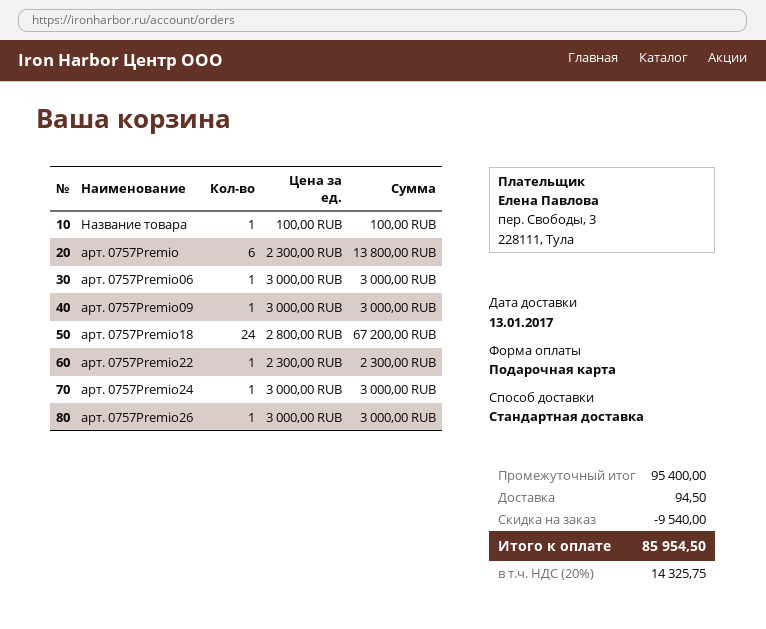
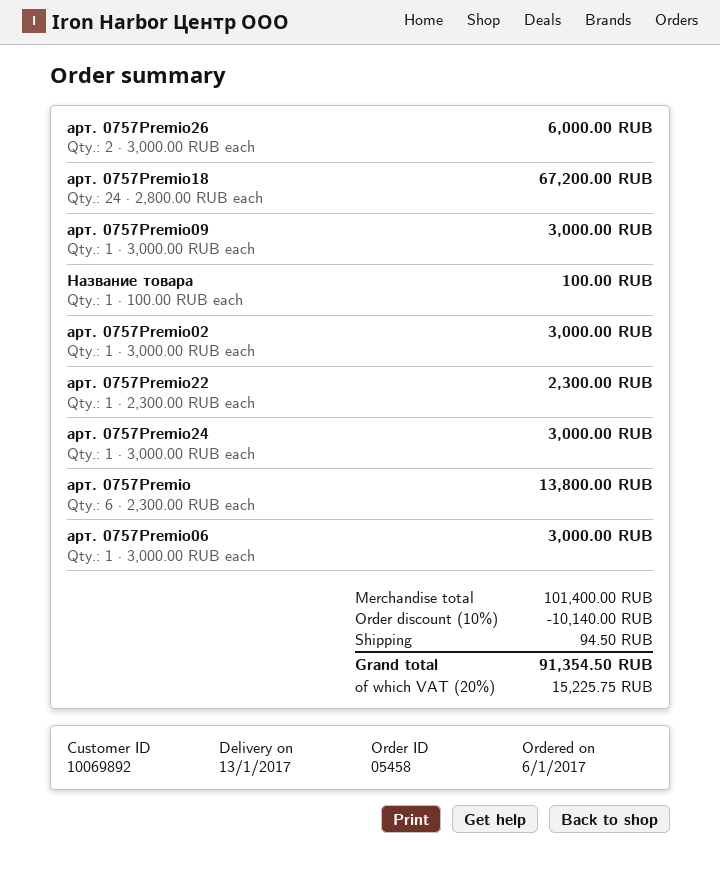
арт. 0757Premio26: 1 x 3000.00 = 3000.00 -> 2 x 3000.00 = 6000.00
арт. 0757Premio02: none -> 1 x 3000.00 = 3000.00
subtotal: 95400.00 -> 101400.00
discount: 9540.00 -> 10140.00
tax: 20% = 14325.75 -> 20% = 15225.75
total: 85954.50 -> 91354.50

